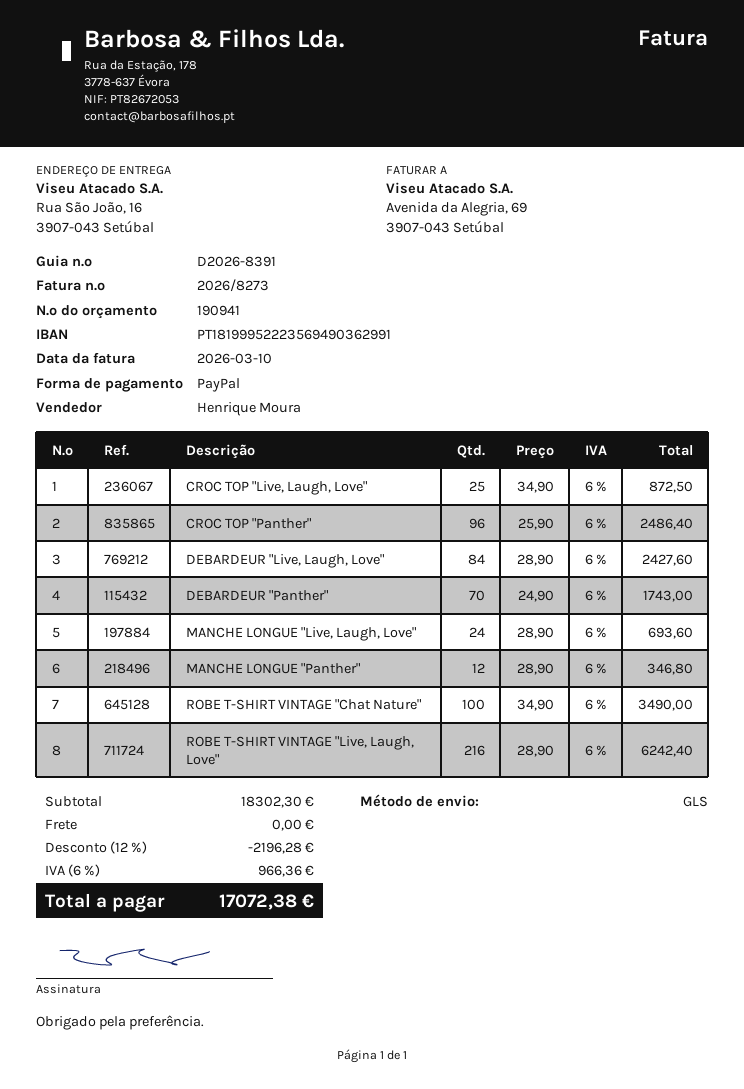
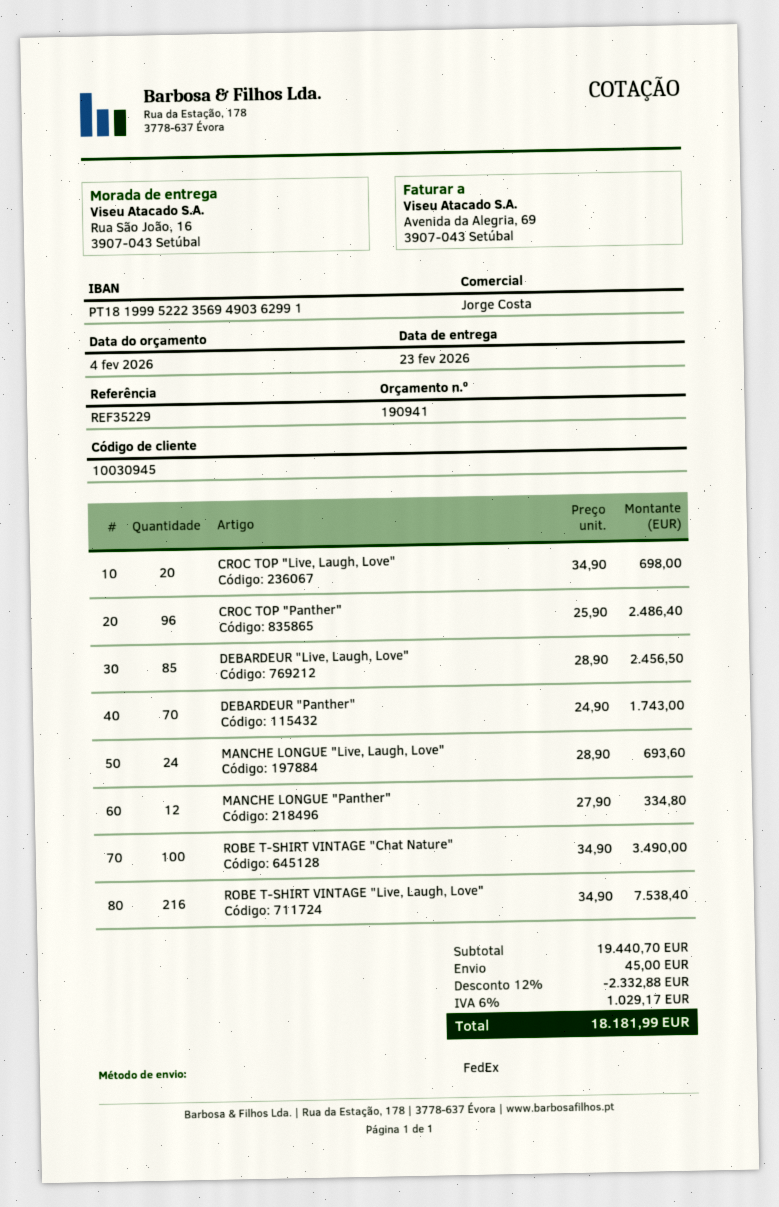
sales rep: Henrique Moura -> Jorge Costa
shipping method: GLS -> FedEx
CROC TOP "Live, Laugh, Love": 25 x 34.90 = 872.50 -> 20 x 34.90 = 698.00
DEBARDEUR "Live, Laugh, Love": 84 x 28.90 = 2427.60 -> 85 x 28.90 = 2456.50
MANCHE LONGUE "Panther": 12 x 28.90 = 346.80 -> 12 x 27.90 = 334.80
ROBE T-SHIRT VINTAGE "Live, Laugh, Love": 216 x 28.90 = 6242.40 -> 216 x 34.90 = 7538.40
subtotal: 18302.30 -> 19440.70
discount: 12% = 2196.28 -> 12% = 2332.88
shipping: 0.00 -> 45.00
tax: 6% = 966.36 -> 6% = 1029.17
total: 17072.38 -> 18181.99

